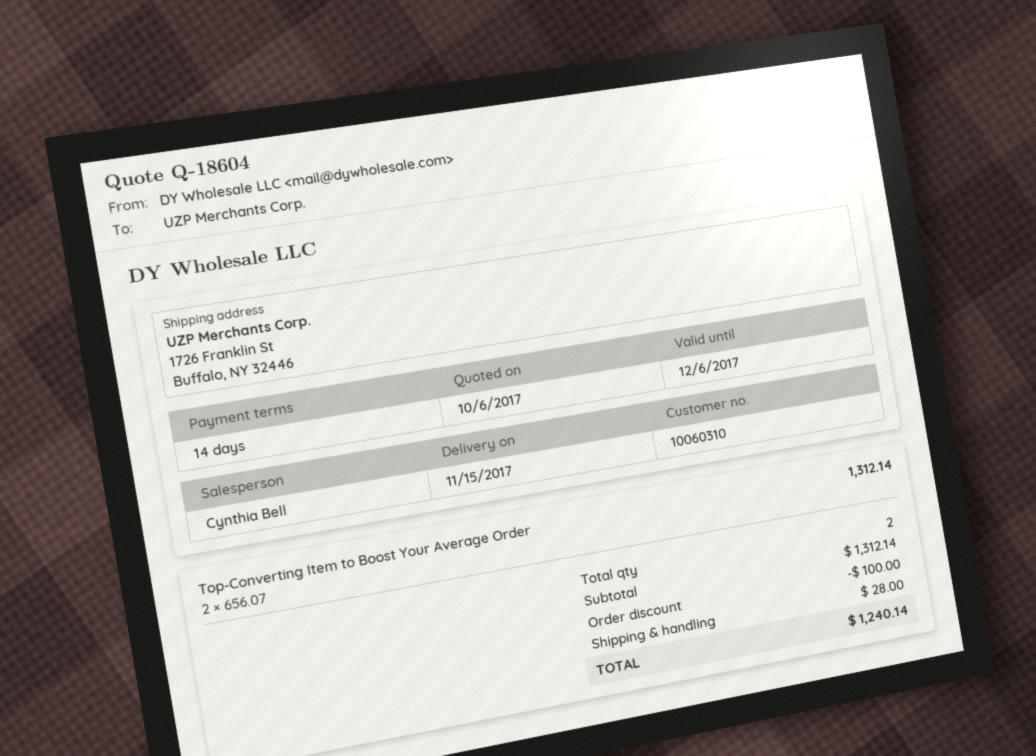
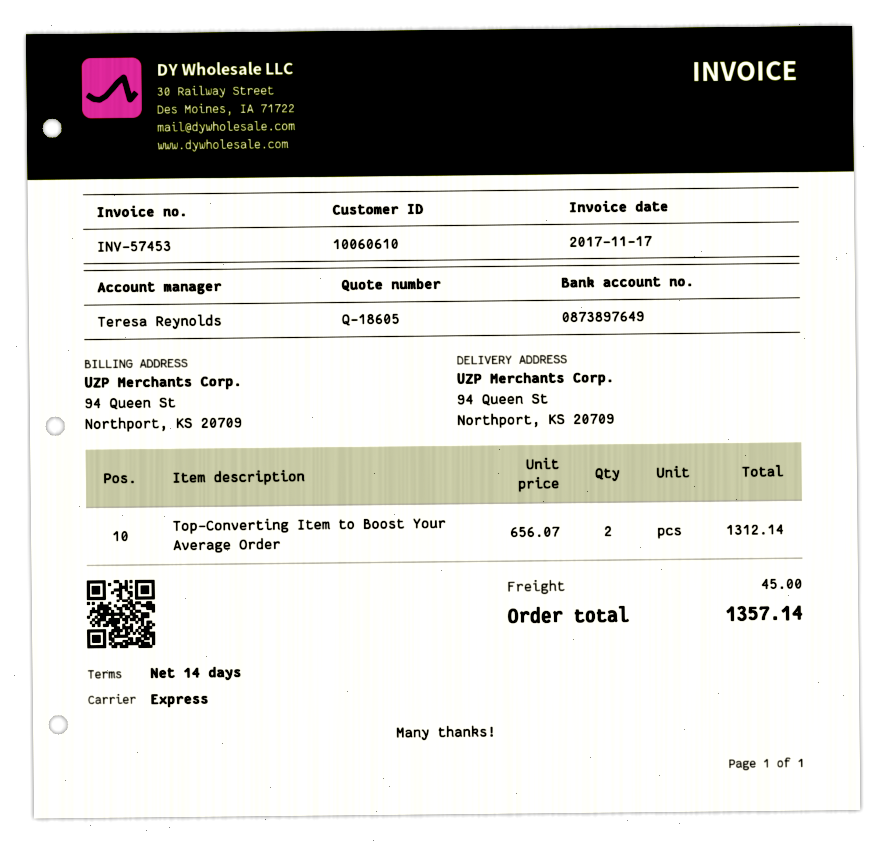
quote number: Q-18604 -> Q-18605
customer number: 10060310 -> 10060610
sales rep: Cynthia Bell -> Teresa Reynolds
ship to: 1726 Franklin St, Buffalo, NY 32446 -> 94 Queen St, Northport, KS 20709
discount: 100.00 -> none
shipping: 28.00 -> 45.00
total: 1240.14 -> 1357.14

